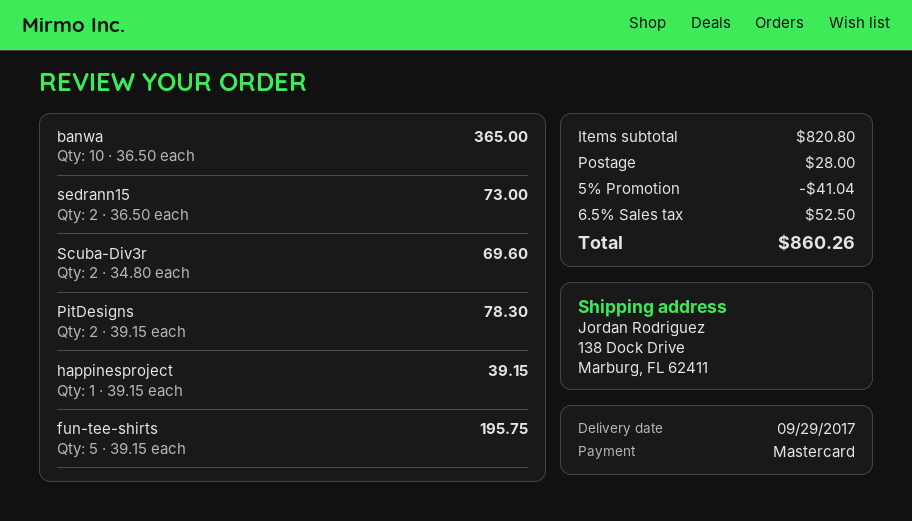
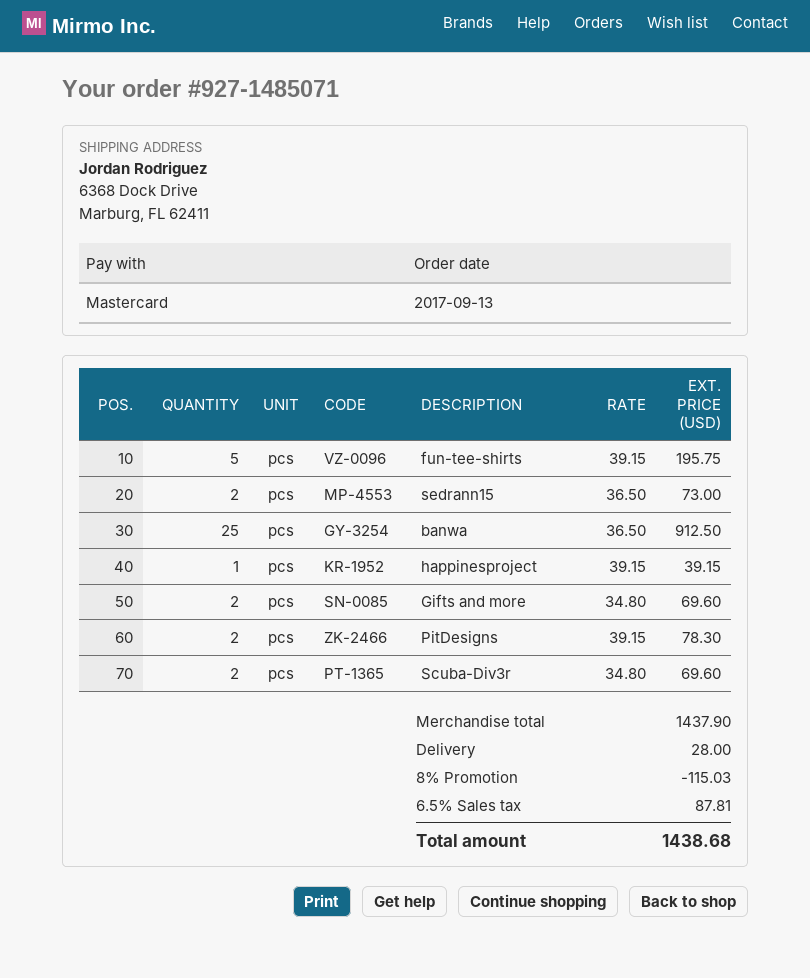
ship to: 138 Dock Drive, Marburg, FL 62411 -> 6368 Dock Drive, Marburg, FL 62411
banwa: 10 x 36.50 = 365.00 -> 25 x 36.50 = 912.50
Gifts and more: none -> 2 x 34.80 = 69.60
subtotal: 820.80 -> 1437.90
discount: 5% = 41.04 -> 8% = 115.03
tax: 6.5% = 52.50 -> 6.5% = 87.81
total: 860.26 -> 1438.68

